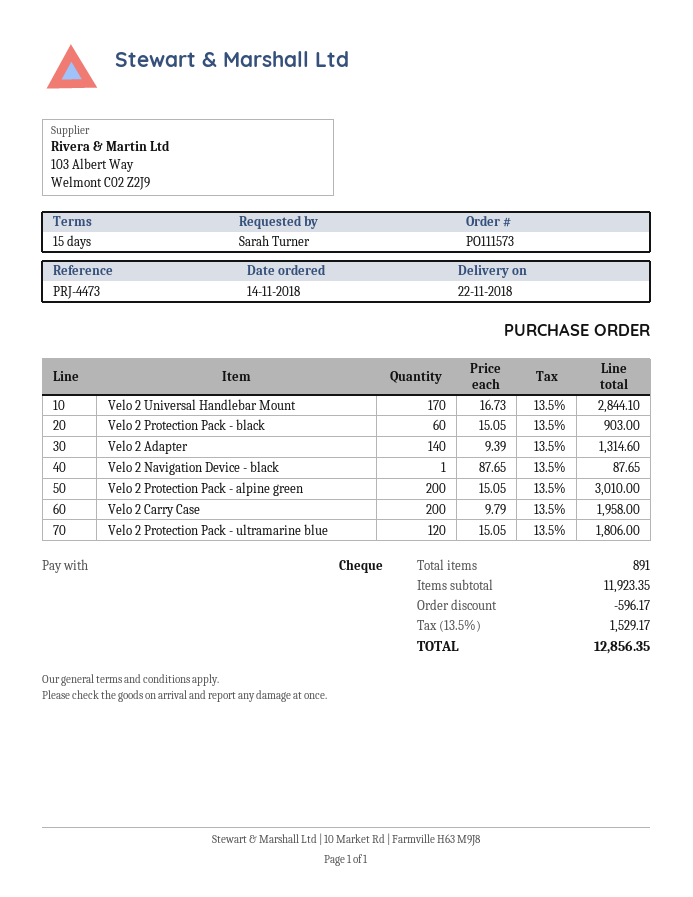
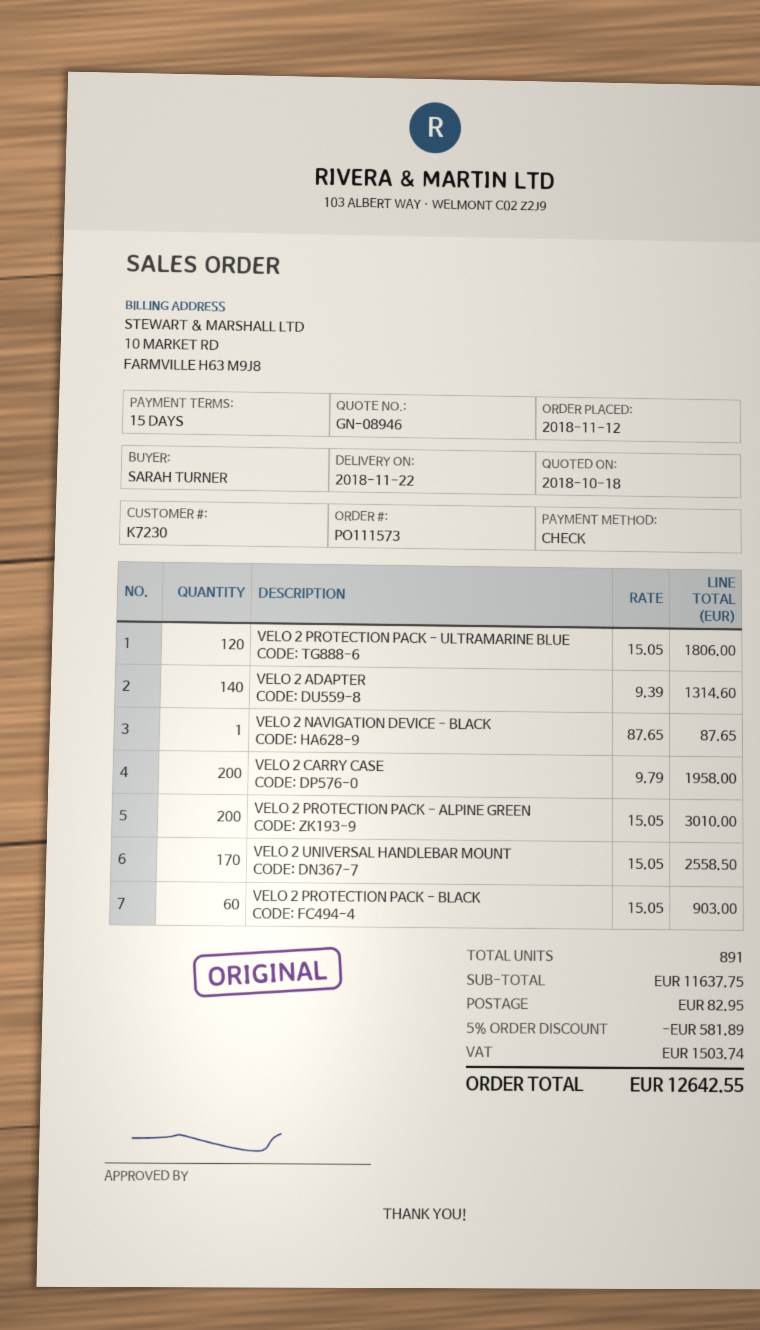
order date: 2018-11-14 -> 2018-11-12
Velo 2 Universal Handlebar Mount: 170 x 16.73 = 2844.10 -> 170 x 15.05 = 2558.50
subtotal: 11923.35 -> 11637.75
discount: 596.17 -> 581.89
shipping: none -> 82.95
tax: 1529.17 -> 1503.74
total: 12856.35 -> 12642.55

